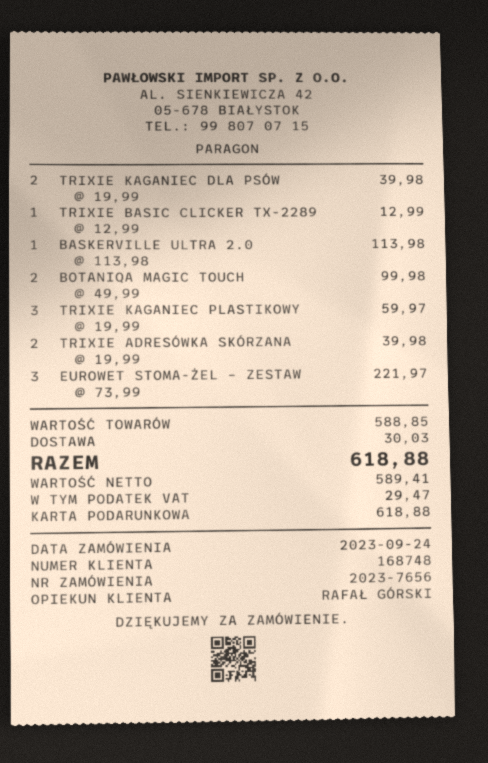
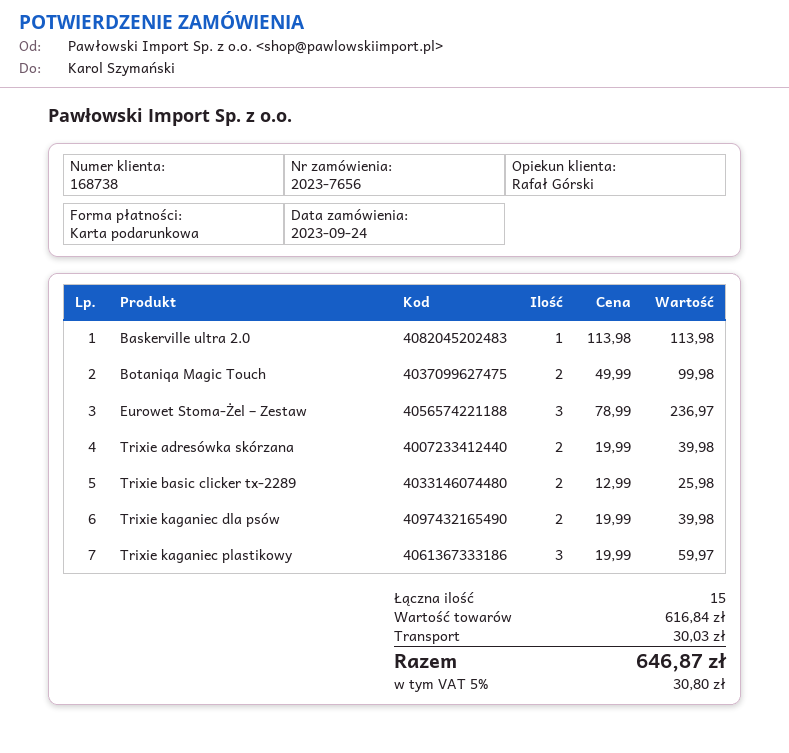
customer number: 168748 -> 168738
TRIXIE BASIC CLICKER TX-2289: 1 x 12.99 = 12.99 -> 2 x 12.99 = 25.98
EUROWET STOMA-ŻEL – ZESTAW: 3 x 73.99 = 221.97 -> 3 x 78.99 = 236.97
subtotal: 588.85 -> 616.84
tax: 29.47 -> 30.80
total: 618.88 -> 646.87

